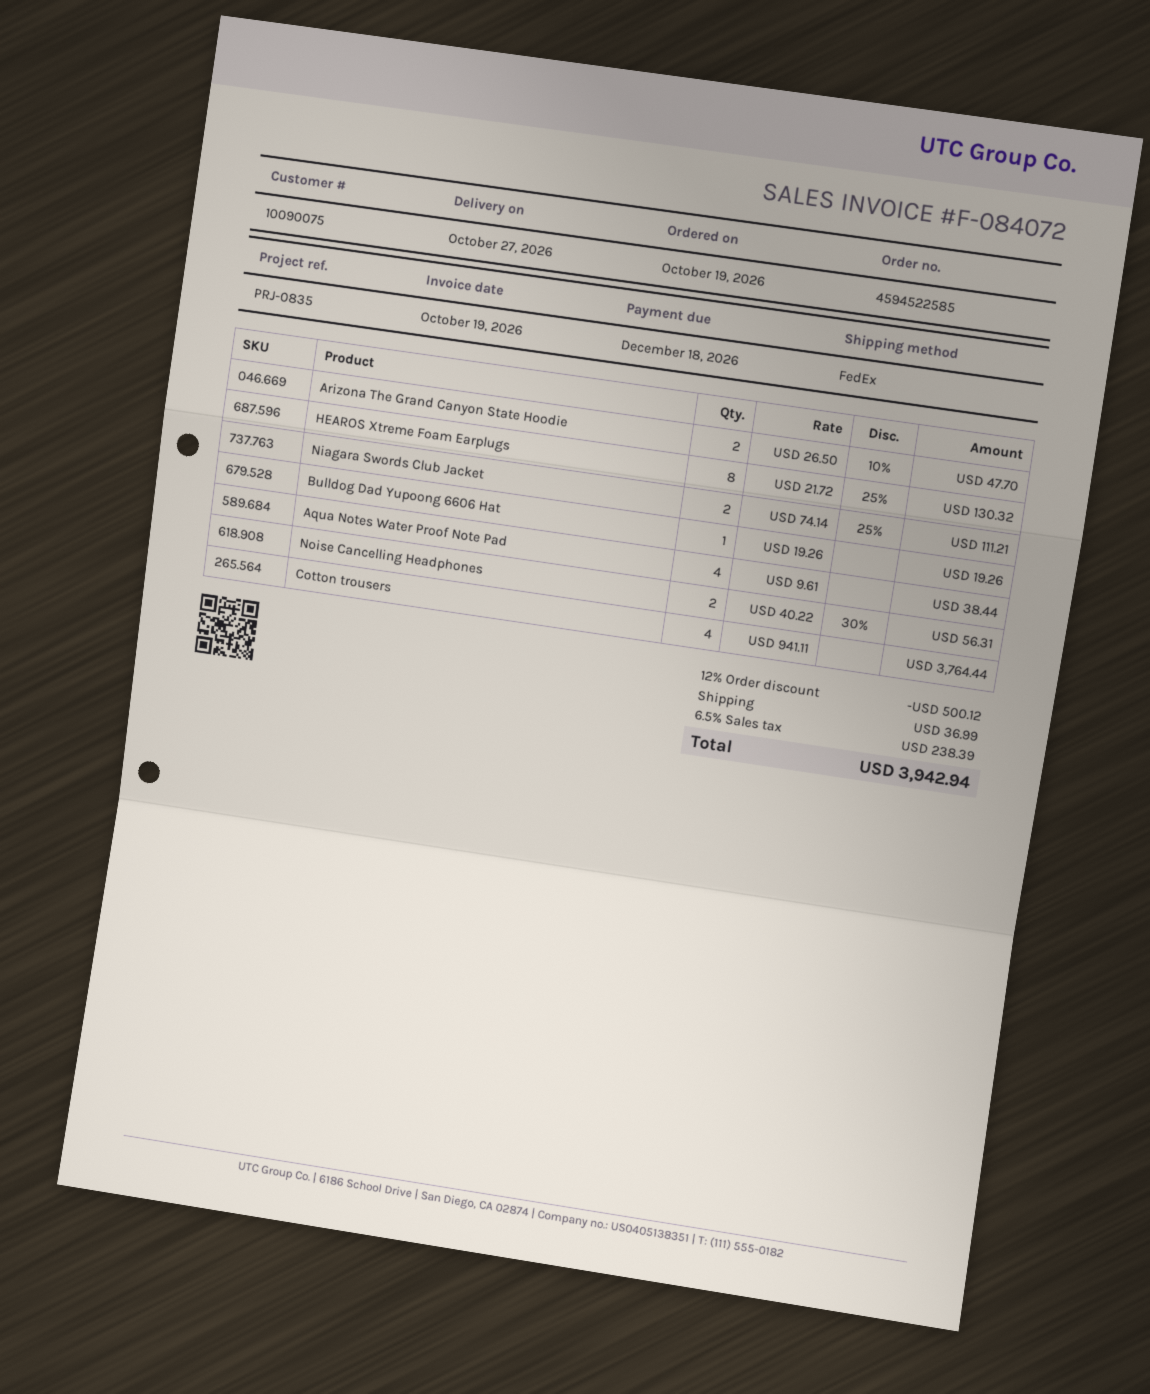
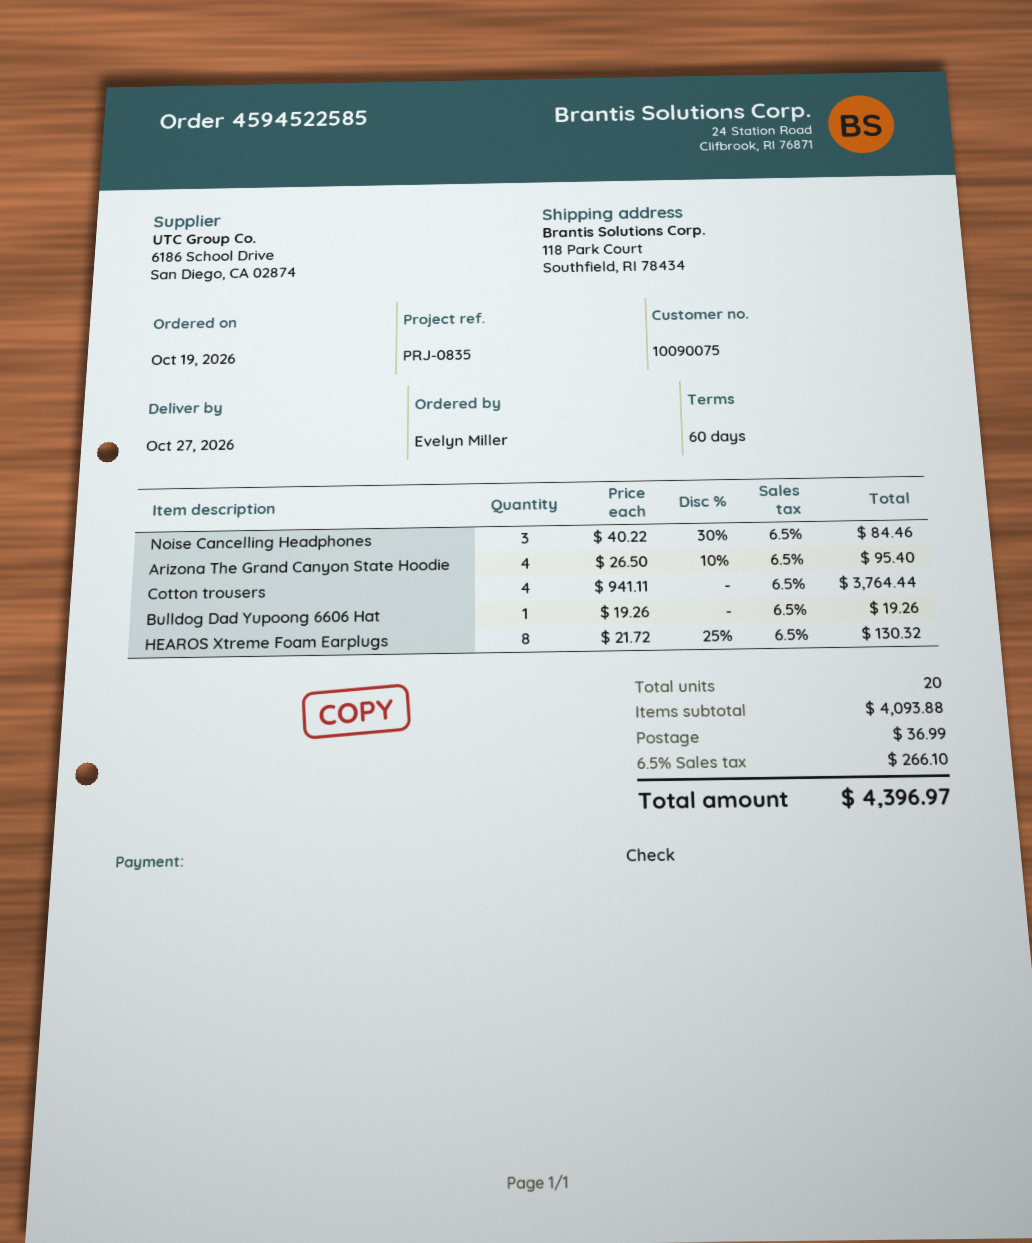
Arizona The Grand Canyon State Hoodie: 2 x 26.50 - 10% = 47.70 -> 4 x 26.50 - 10% = 95.40
Niagara Swords Club Jacket: 2 x 74.14 - 25% = 111.21 -> none
Aqua Notes Water Proof Note Pad: 4 x 9.61 = 38.44 -> none
Noise Cancelling Headphones: 2 x 40.22 - 30% = 56.31 -> 3 x 40.22 - 30% = 84.46
discount: 12% = 500.12 -> none
tax: 6.5% = 238.39 -> 6.5% = 266.10
total: 3942.94 -> 4396.97

